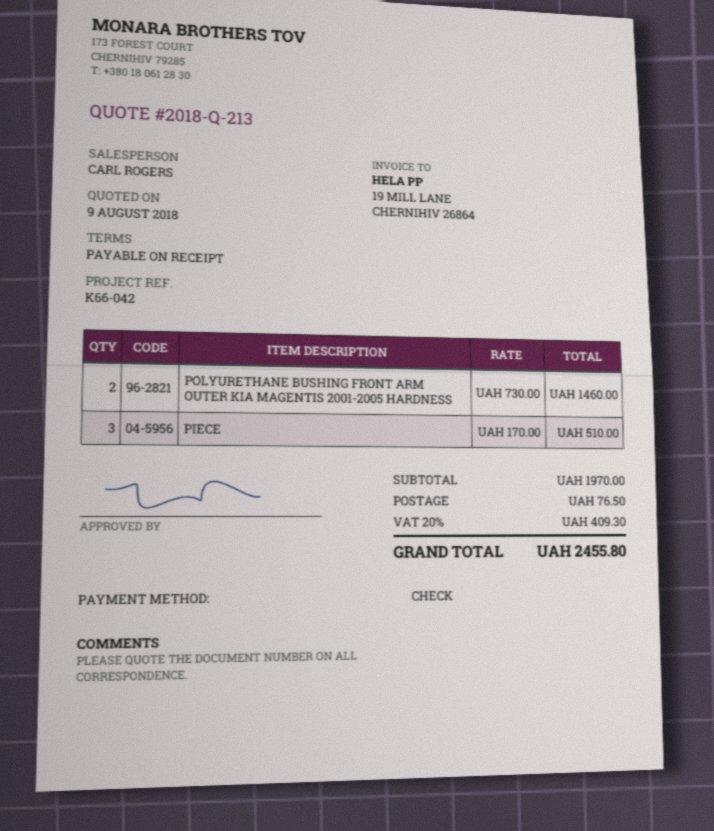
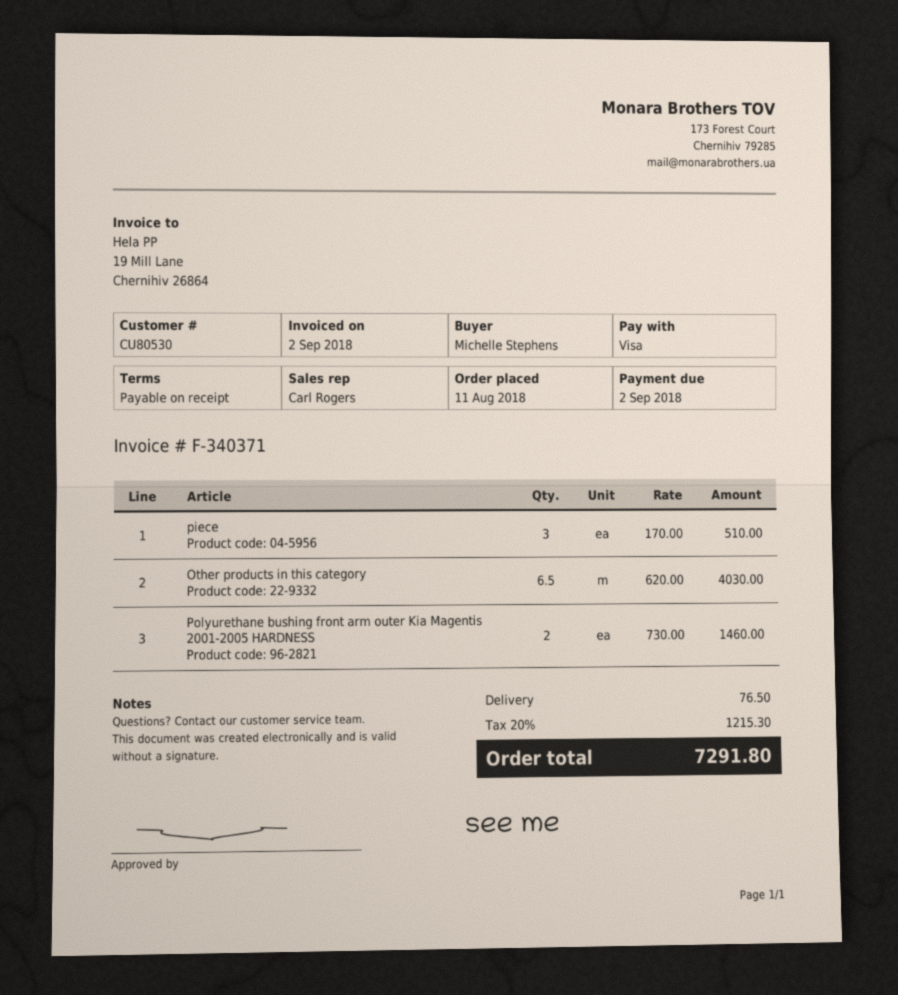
payment method: cheque -> Visa
Other products in this category: none -> 6.5 x 620.00 = 4030.00
tax: 20% = 409.30 -> 20% = 1215.30
total: 2455.80 -> 7291.80

